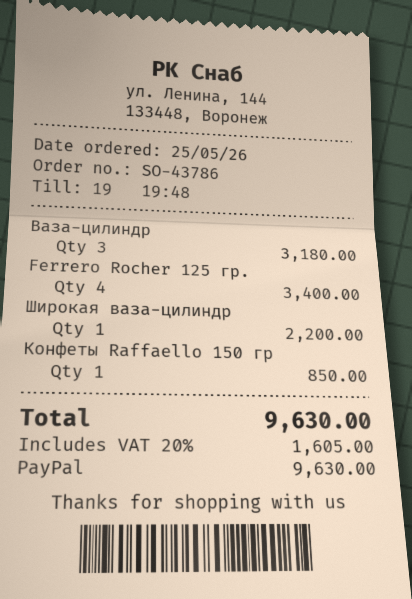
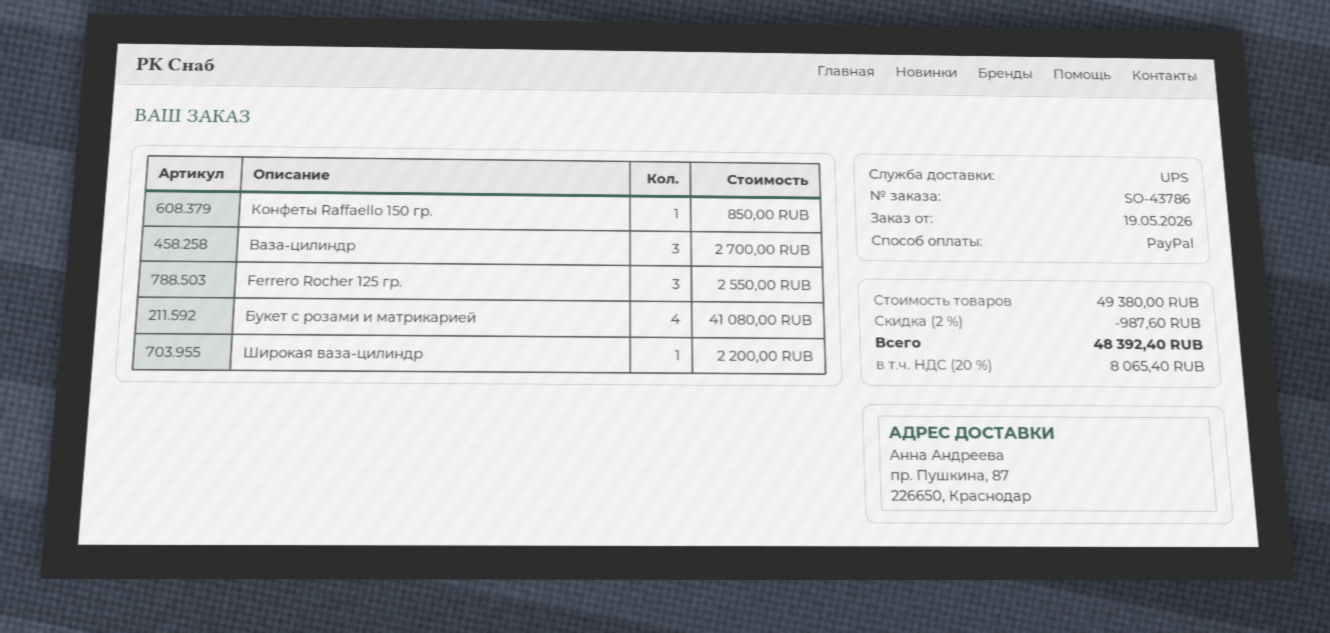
order date: 2026-05-25 -> 2026-05-19
Ваза-цилиндр: 3 for 3180.00 -> 3 for 2700.00
Ferrero Rocher 125 гр.: 4 for 3400.00 -> 3 for 2550.00
Букет с розами и матрикарией: none -> 4 for 41080.00
discount: none -> 2% = 987.60
tax: 20% = 1605.00 -> 20% = 8065.40
total: 9630.00 -> 48392.40

